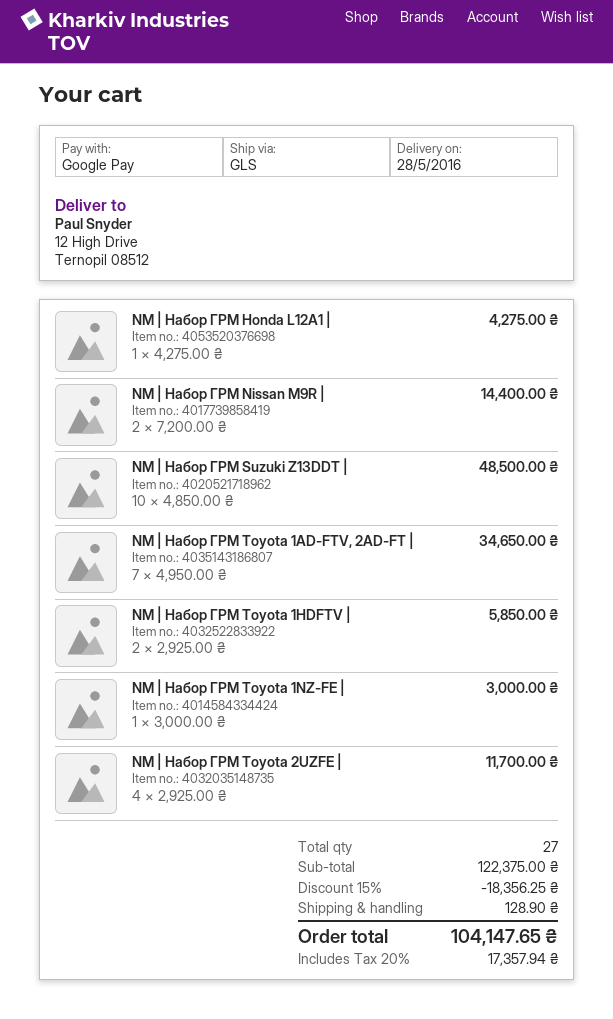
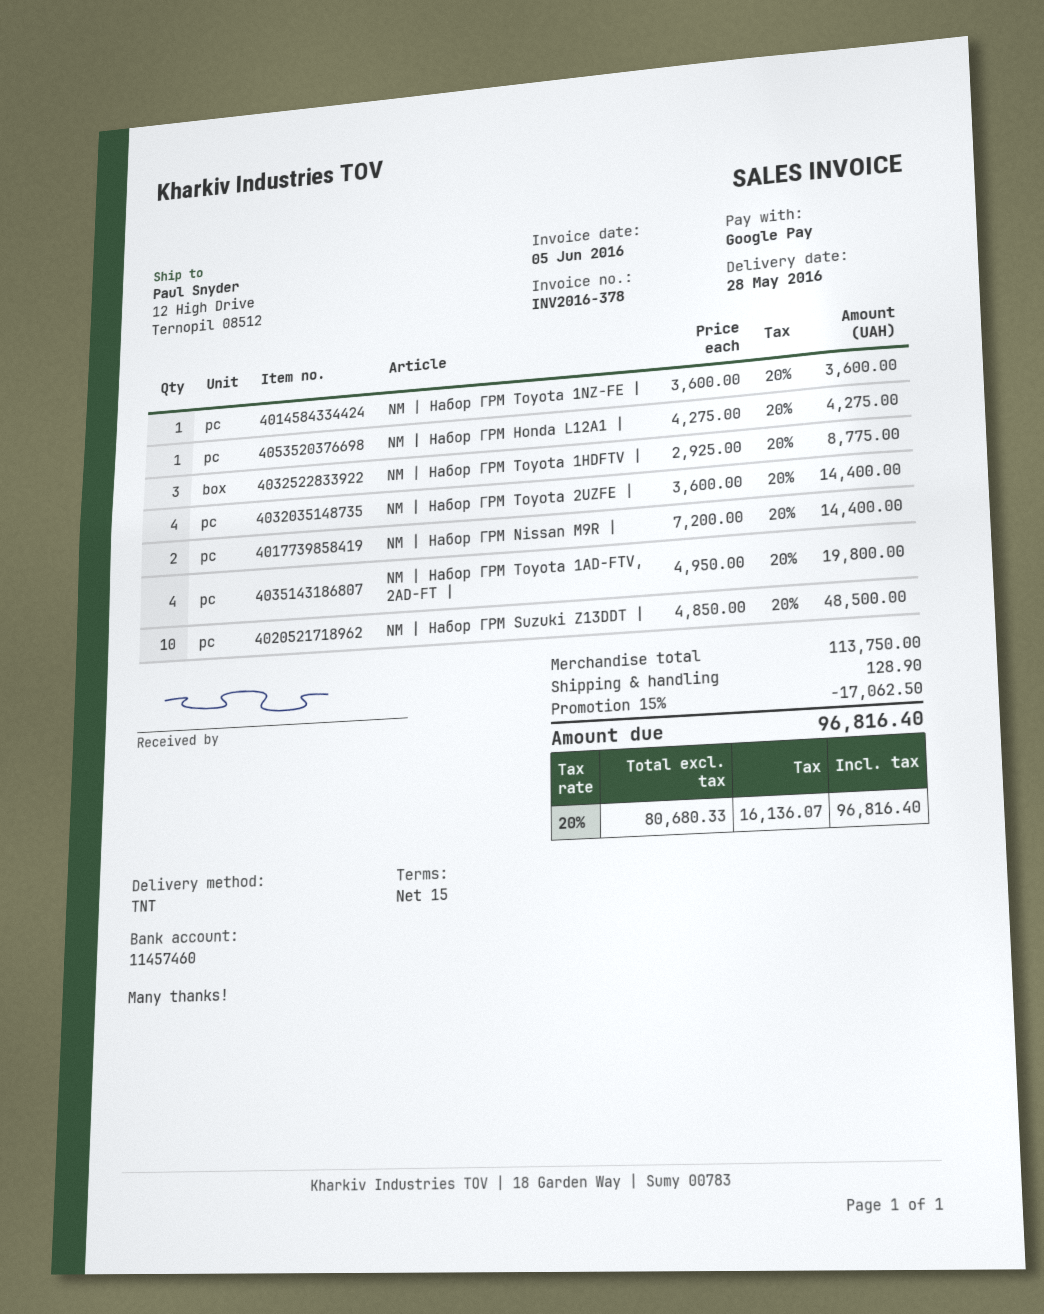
shipping method: GLS -> TNT
NM | Набор ГРМ Toyota 1AD-FTV, 2AD-FT |: 7 x 4950.00 = 34650.00 -> 4 x 4950.00 = 19800.00
NM | Набор ГРМ Toyota 1HDFTV |: 2 x 2925.00 = 5850.00 -> 3 x 2925.00 = 8775.00
NM | Набор ГРМ Toyota 1NZ-FE |: 1 x 3000.00 = 3000.00 -> 1 x 3600.00 = 3600.00
NM | Набор ГРМ Toyota 2UZFE |: 4 x 2925.00 = 11700.00 -> 4 x 3600.00 = 14400.00
subtotal: 122375.00 -> 113750.00
discount: 15% = 18356.25 -> 15% = 17062.50
tax: 20% = 17357.94 -> 20% = 16136.07
total: 104147.65 -> 96816.40

